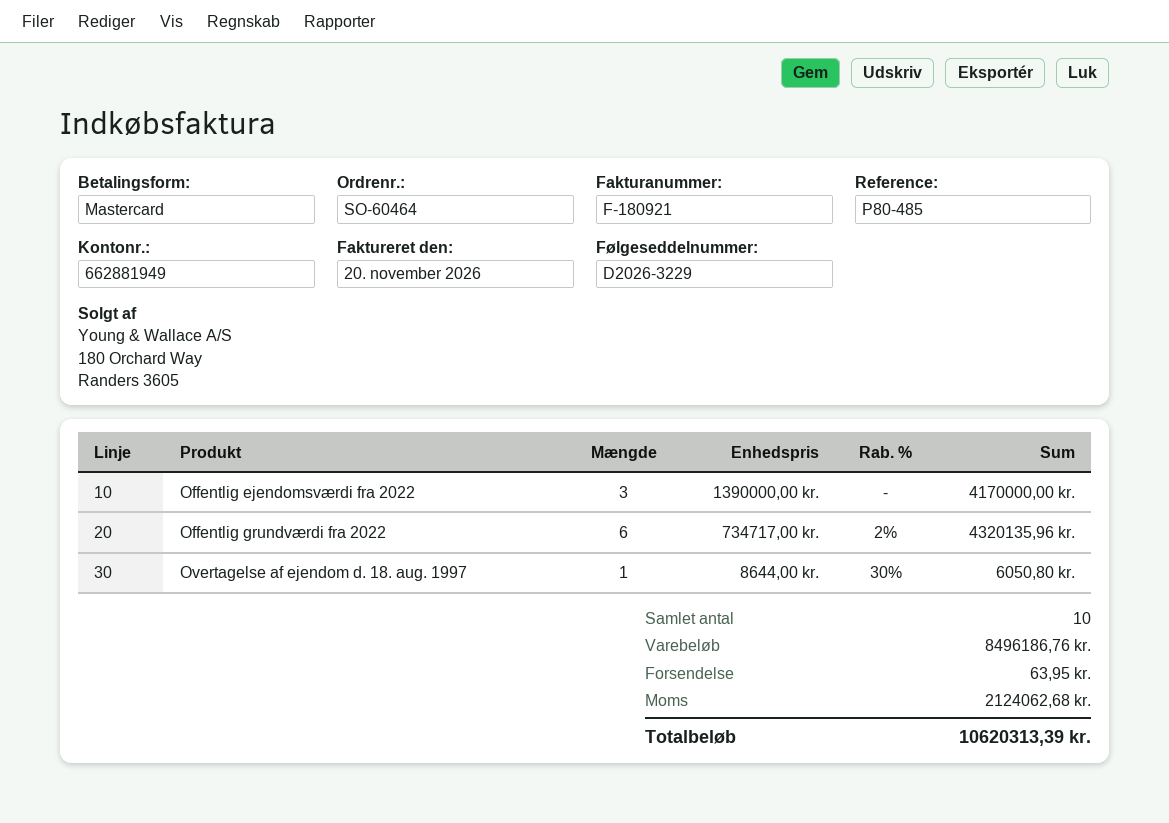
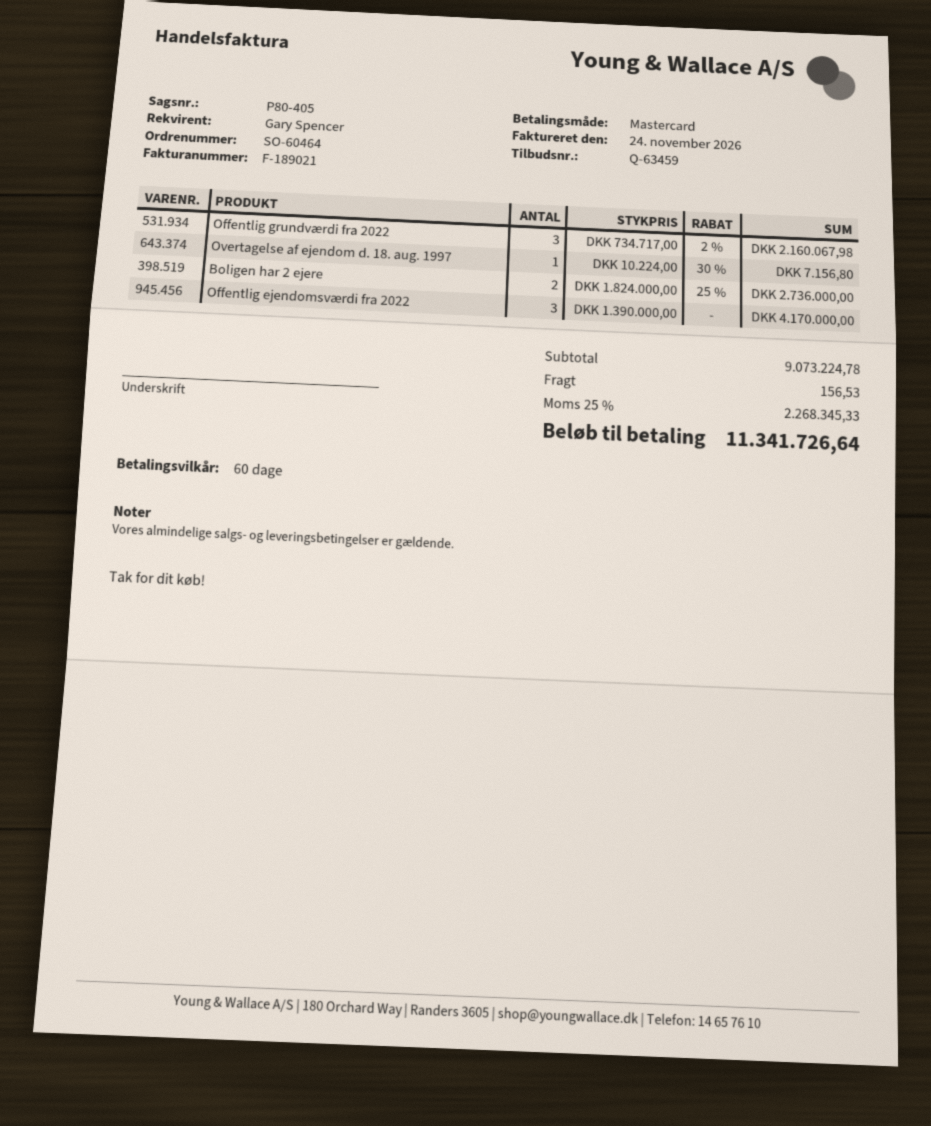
invoice number: F-180921 -> F-189021
invoice date: 2026-11-20 -> 2026-11-24
reference: P80-485 -> P80-405
Offentlig grundværdi fra 2022: 6 x 734717.00 - 2% = 4320135.96 -> 3 x 734717.00 - 2% = 2160067.98
Overtagelse af ejendom d. 18. aug. 1997: 1 x 8644.00 - 30% = 6050.80 -> 1 x 10224.00 - 30% = 7156.80
Boligen har 2 ejere: none -> 2 x 1824000.00 - 25% = 2736000.00
subtotal: 8496186.76 -> 9073224.78
shipping: 63.95 -> 156.53
tax: 2124062.68 -> 2268345.33
total: 10620313.39 -> 11341726.64

